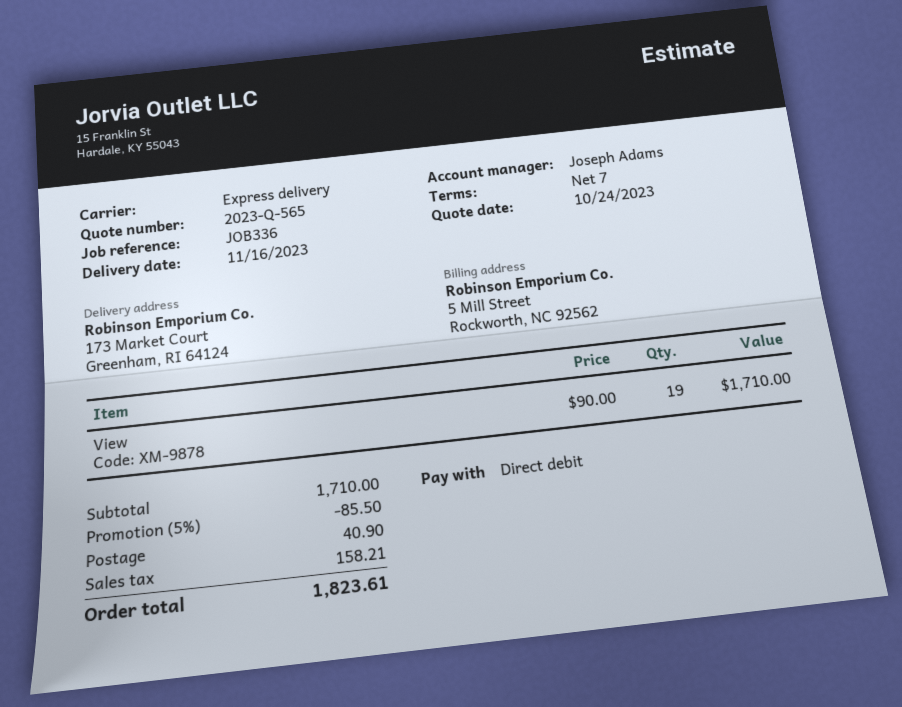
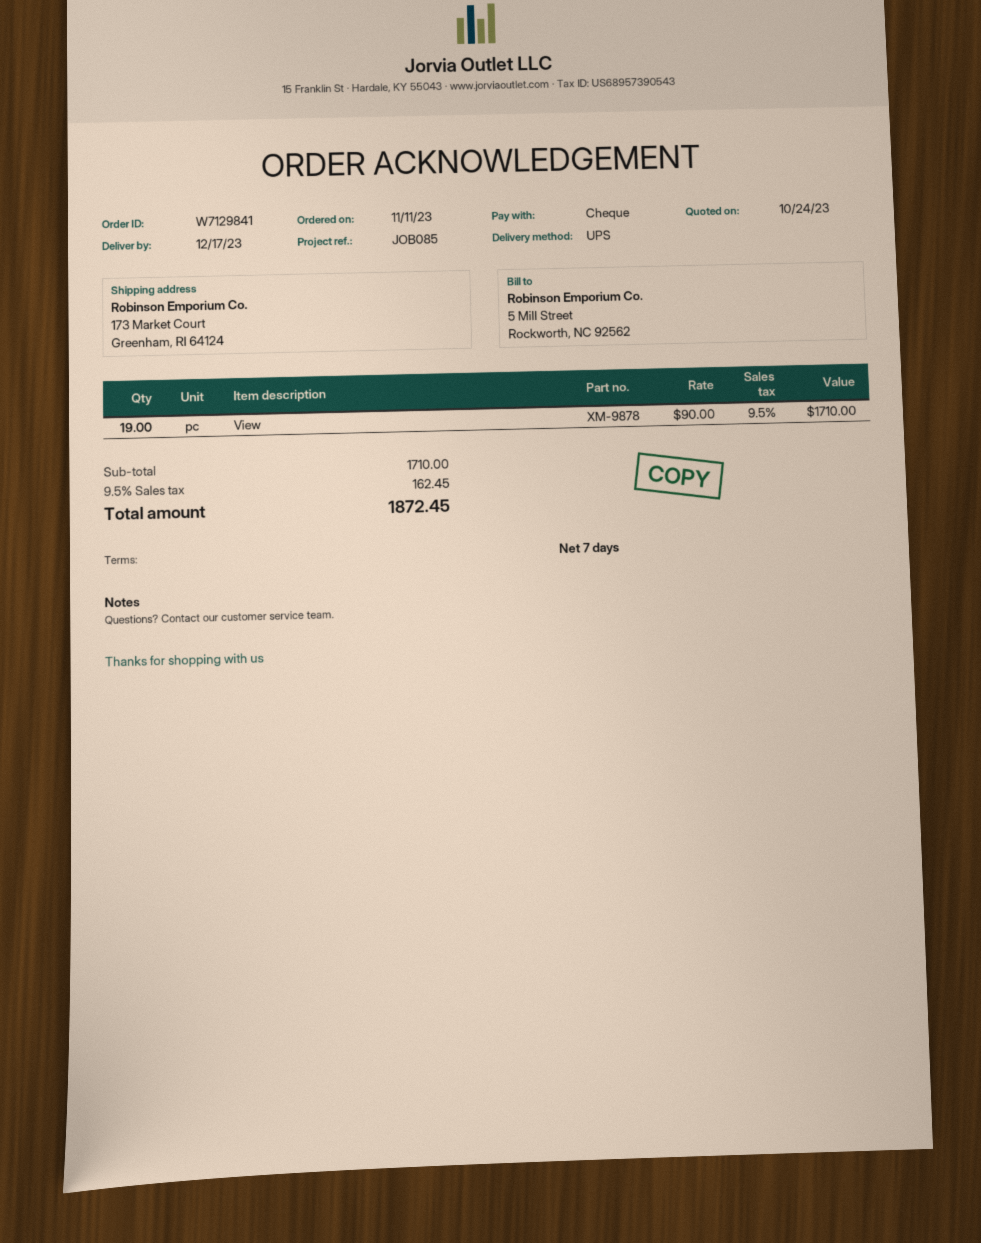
delivery date: 2023-11-16 -> 2023-12-17
reference: JOB336 -> JOB085
payment method: direct debit -> cheque
shipping method: express -> UPS
discount: 5% = 85.50 -> none
shipping: 40.90 -> none
tax: 158.21 -> 162.45
total: 1823.61 -> 1872.45

